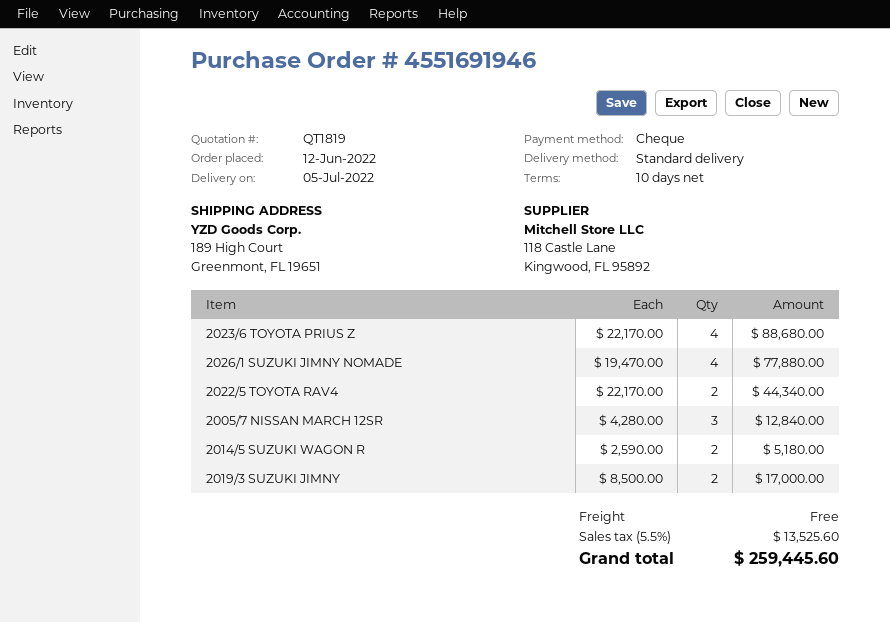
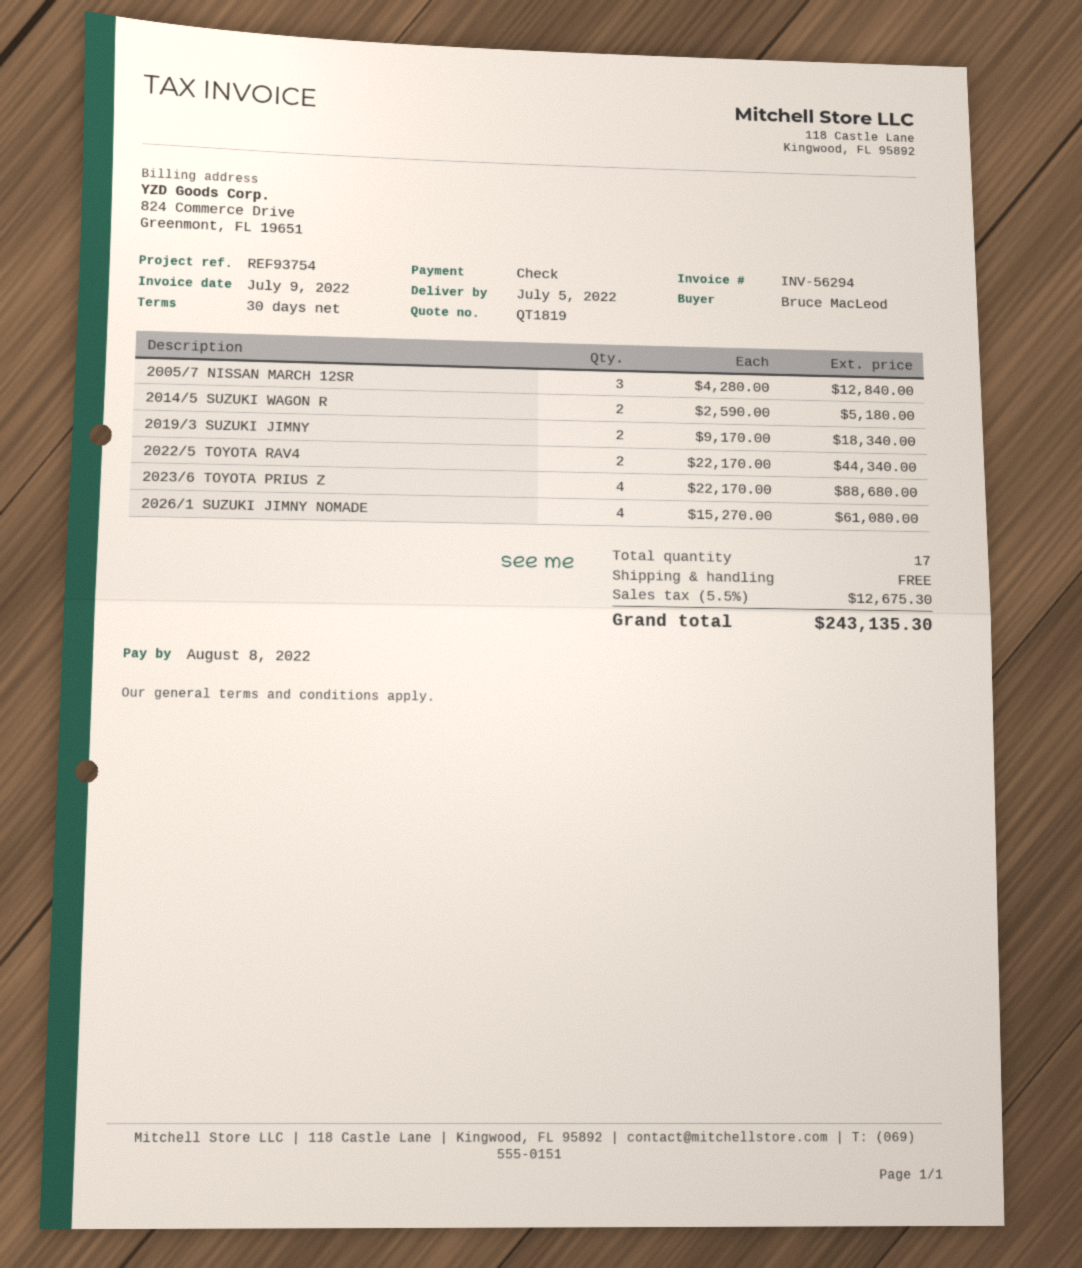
payment terms: 10 days -> 30 days
2026/1 SUZUKI JIMNY NOMADE: 4 x 19470.00 = 77880.00 -> 4 x 15270.00 = 61080.00
2019/3 SUZUKI JIMNY: 2 x 8500.00 = 17000.00 -> 2 x 9170.00 = 18340.00
tax: 5.5% = 13525.60 -> 5.5% = 12675.30
total: 259445.60 -> 243135.30

